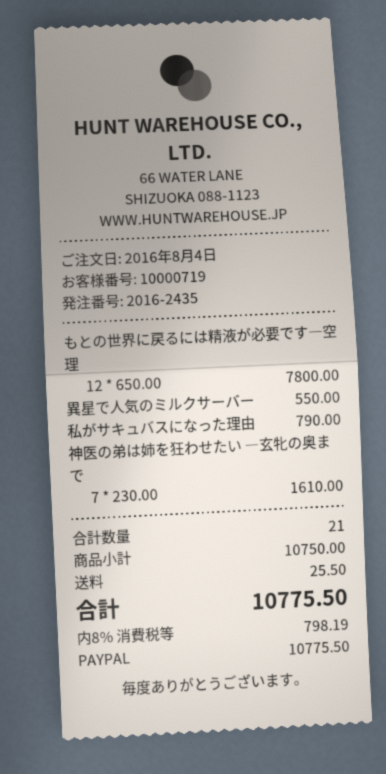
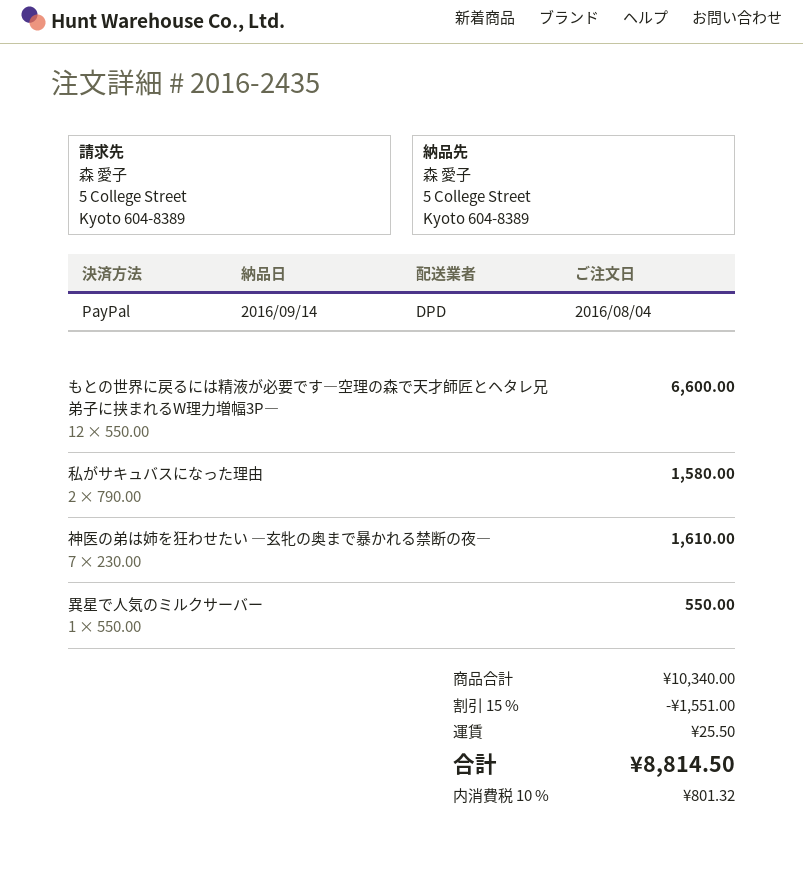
もとの世界に戻るには精液が必要です―空理: 12 x 650.00 = 7800.00 -> 12 x 550.00 = 6600.00
私がサキュバスになった理由: 1 x 790.00 = 790.00 -> 2 x 790.00 = 1580.00
subtotal: 10750.00 -> 10340.00
discount: none -> 15% = 1551.00
tax: 8% = 798.19 -> 10% = 801.32
total: 10775.50 -> 8814.50

